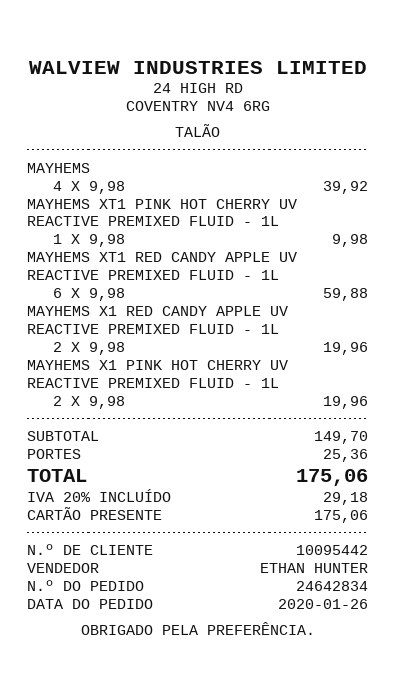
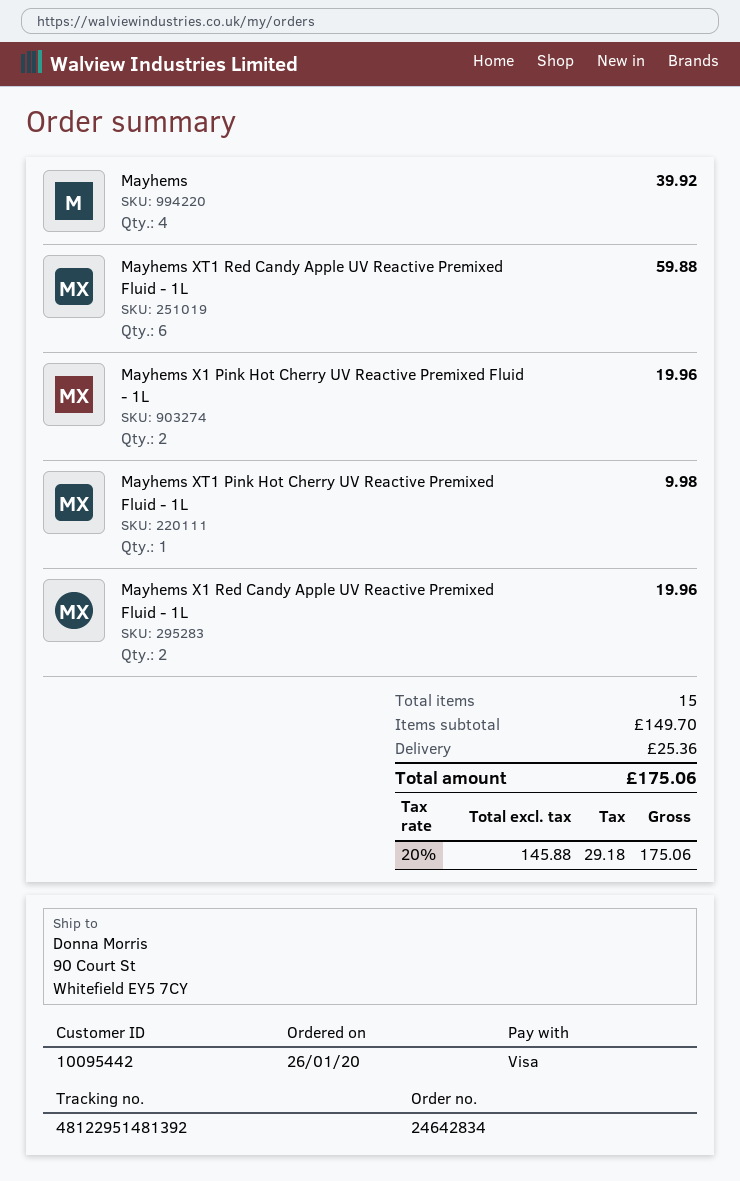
payment method: gift card -> Visa

